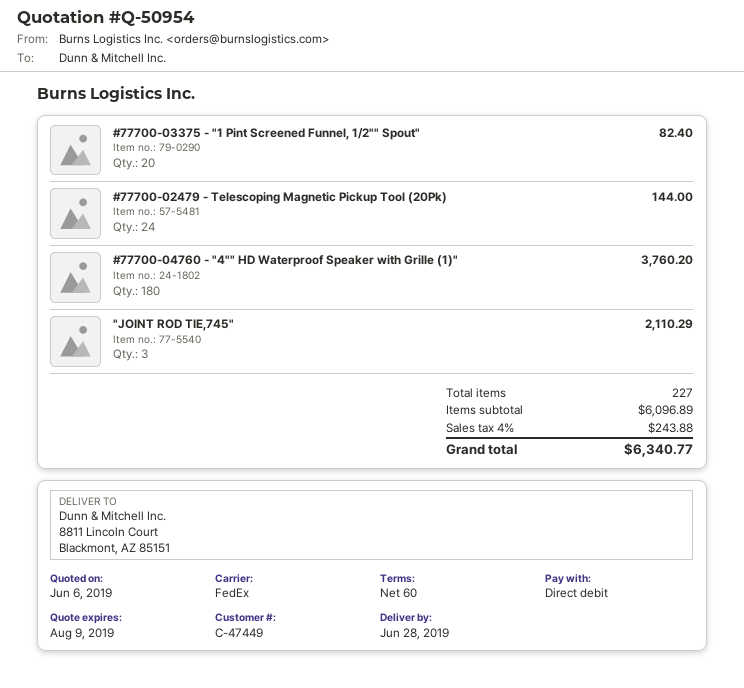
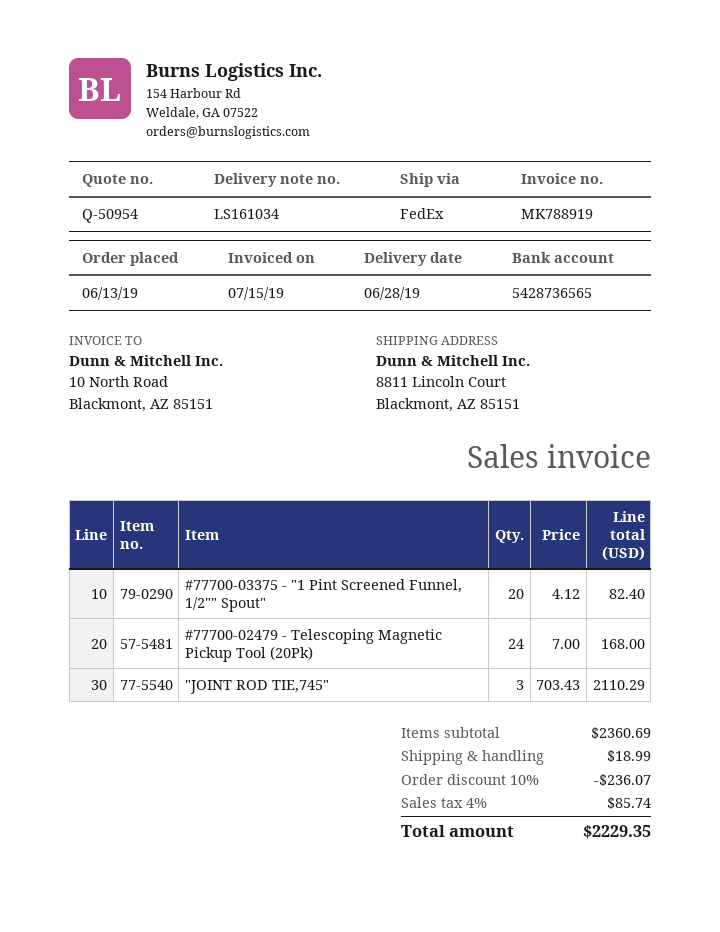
#77700-02479 - Telescoping Magnetic Pickup Tool (20Pk): 24 for 144.00 -> 24 for 168.00
#77700-04760 - "4"" HD Waterproof Speaker with Grille (1)": 180 for 3760.20 -> none
subtotal: 6096.89 -> 2360.69
discount: none -> 10% = 236.07
shipping: none -> 18.99
tax: 4% = 243.88 -> 4% = 85.74
total: 6340.77 -> 2229.35

